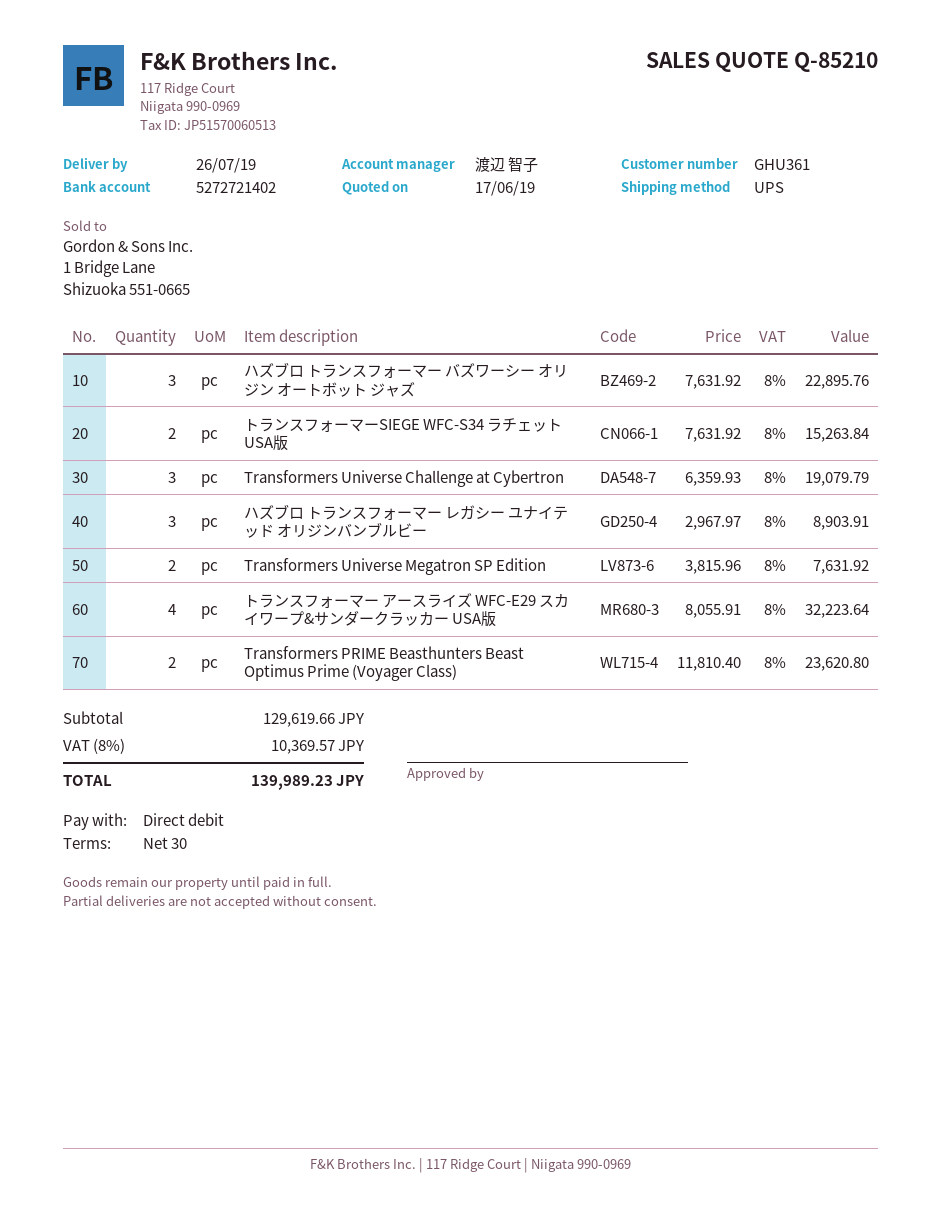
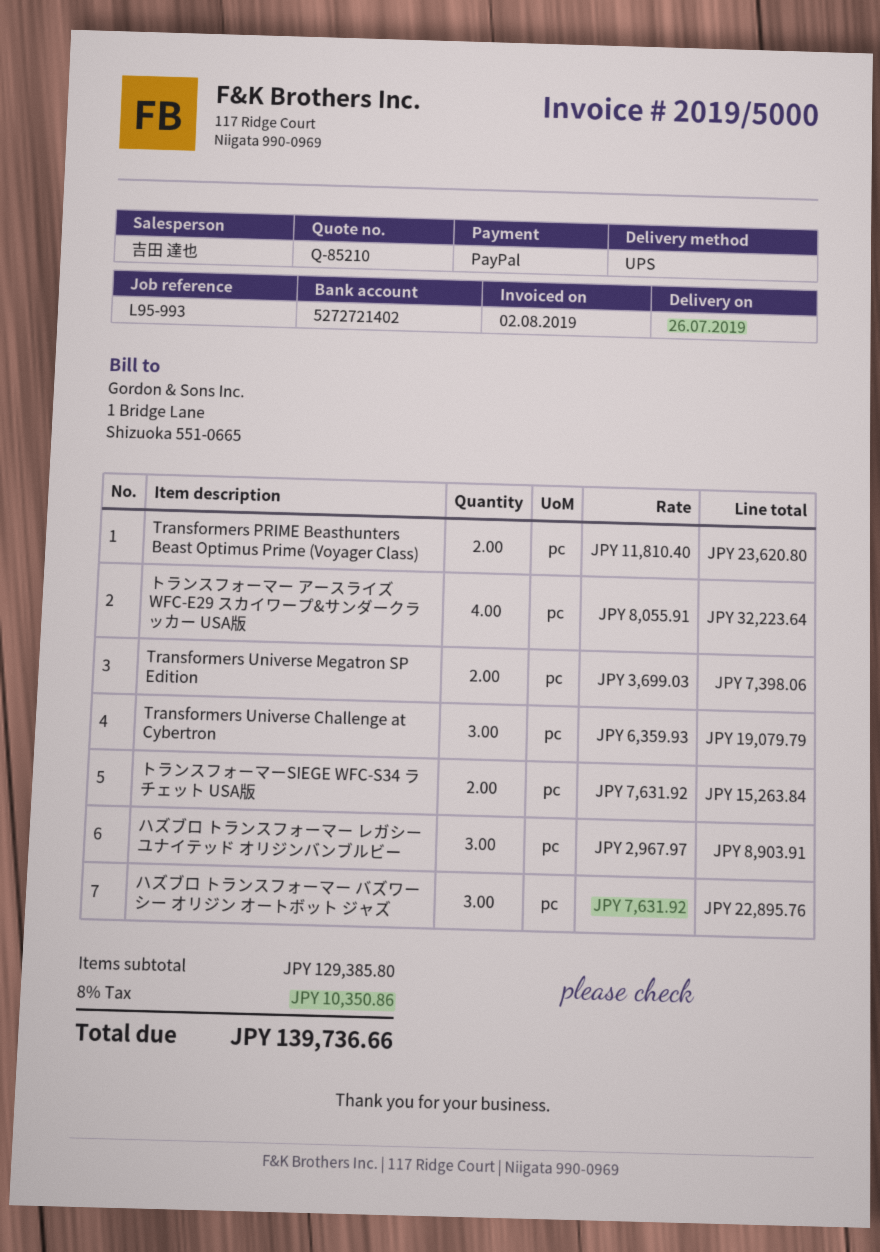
sales rep: 渡辺 智子 -> 吉田 達也
payment method: direct debit -> PayPal
Transformers Universe Megatron SP Edition: 2 x 3815.96 = 7631.92 -> 2 x 3699.03 = 7398.06
subtotal: 129619.66 -> 129385.80
tax: 8% = 10369.57 -> 8% = 10350.86
total: 139989.23 -> 139736.66

